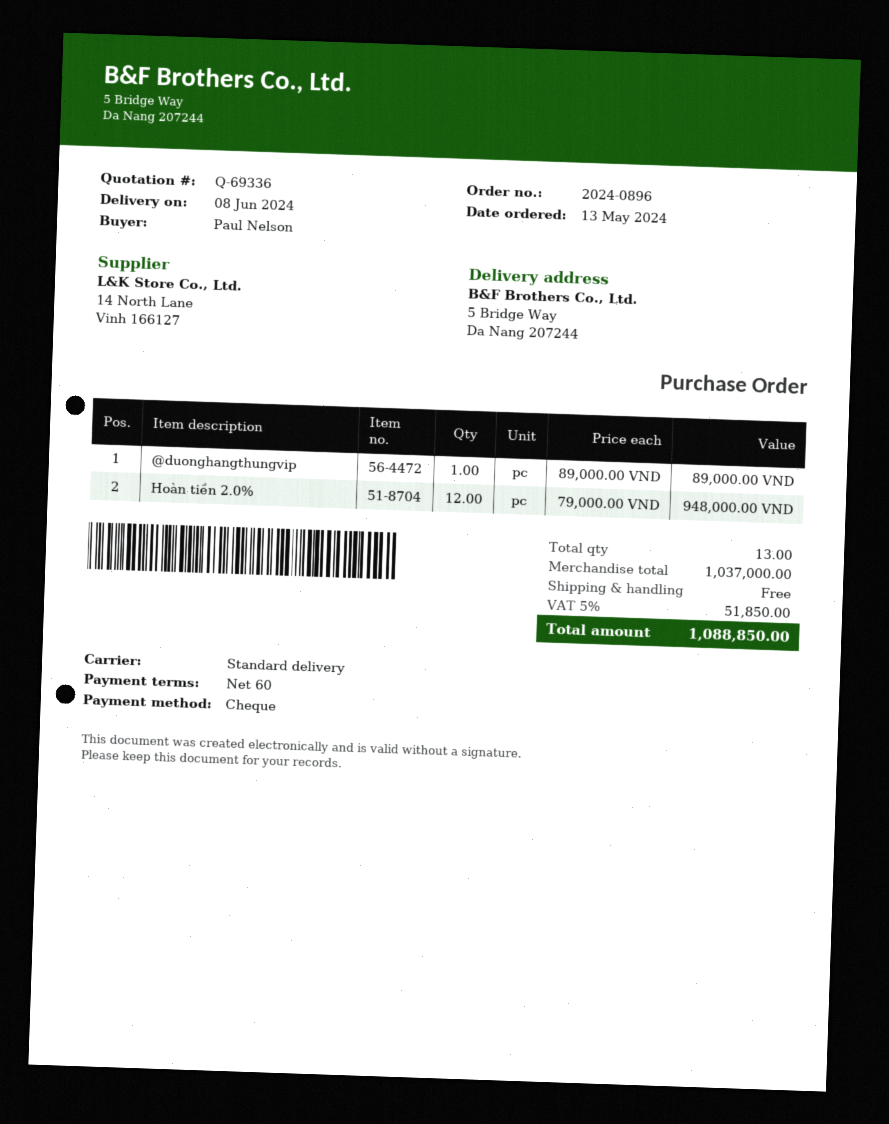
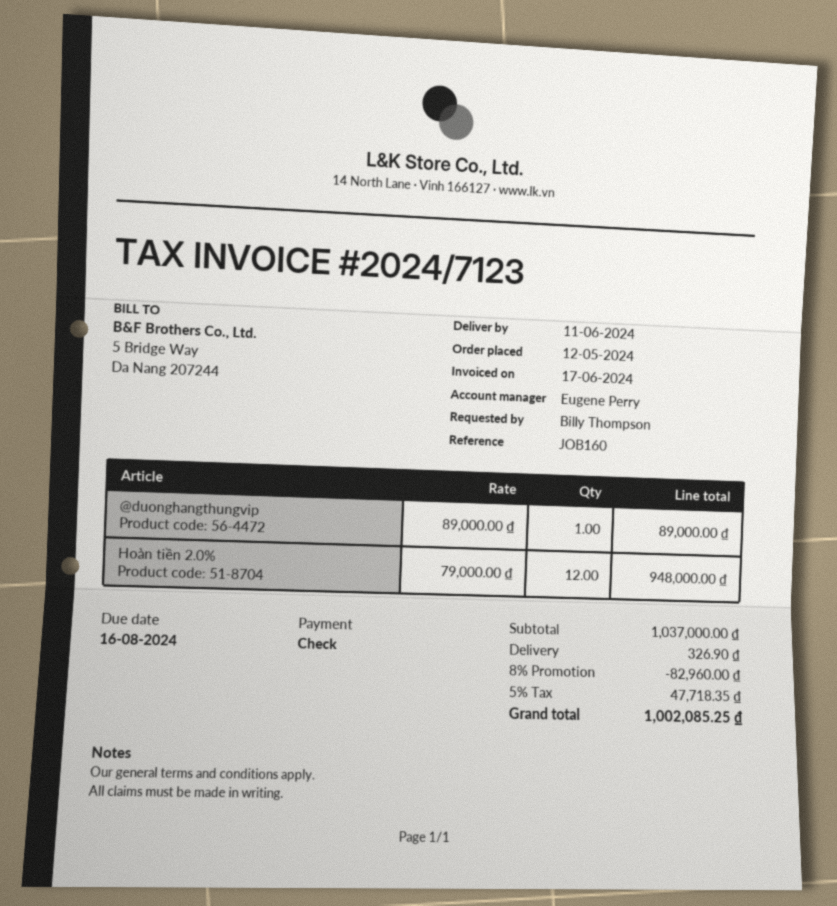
order date: 2024-05-13 -> 2024-05-12
delivery date: 2024-06-08 -> 2024-06-11
ordered by: Paul Nelson -> Billy Thompson
discount: none -> 8% = 82960.00
shipping: 0.00 -> 326.90
tax: 5% = 51850.00 -> 5% = 47718.35
total: 1088850.00 -> 1002085.25

